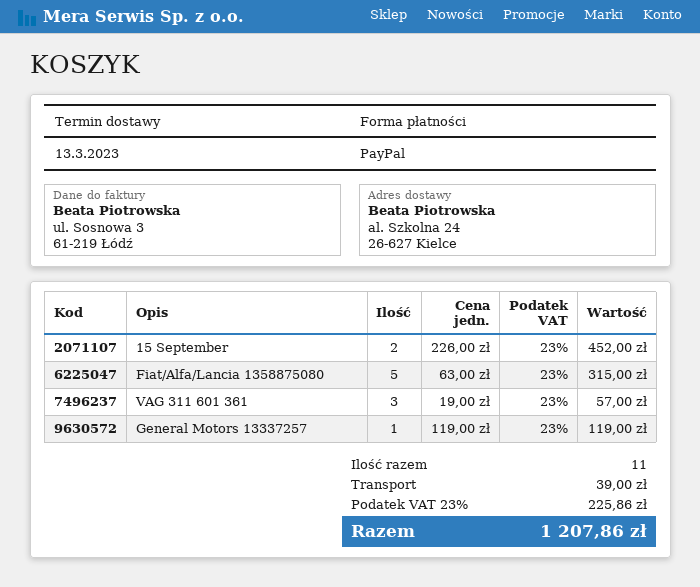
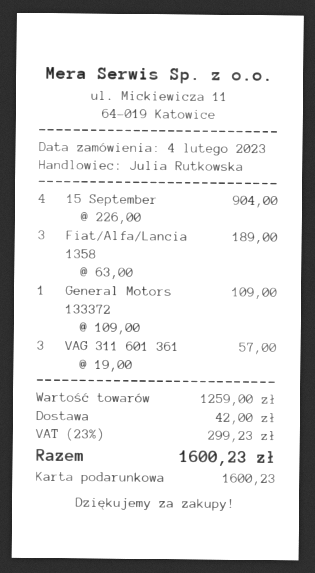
payment method: PayPal -> gift card
15 September: 2 x 226.00 = 452.00 -> 4 x 226.00 = 904.00
Fiat/Alfa/Lancia 1358875080: 5 x 63.00 = 315.00 -> 3 x 63.00 = 189.00
General Motors 13337257: 1 x 119.00 = 119.00 -> 1 x 109.00 = 109.00
shipping: 39.00 -> 42.00
tax: 23% = 225.86 -> 23% = 299.23
total: 1207.86 -> 1600.23

